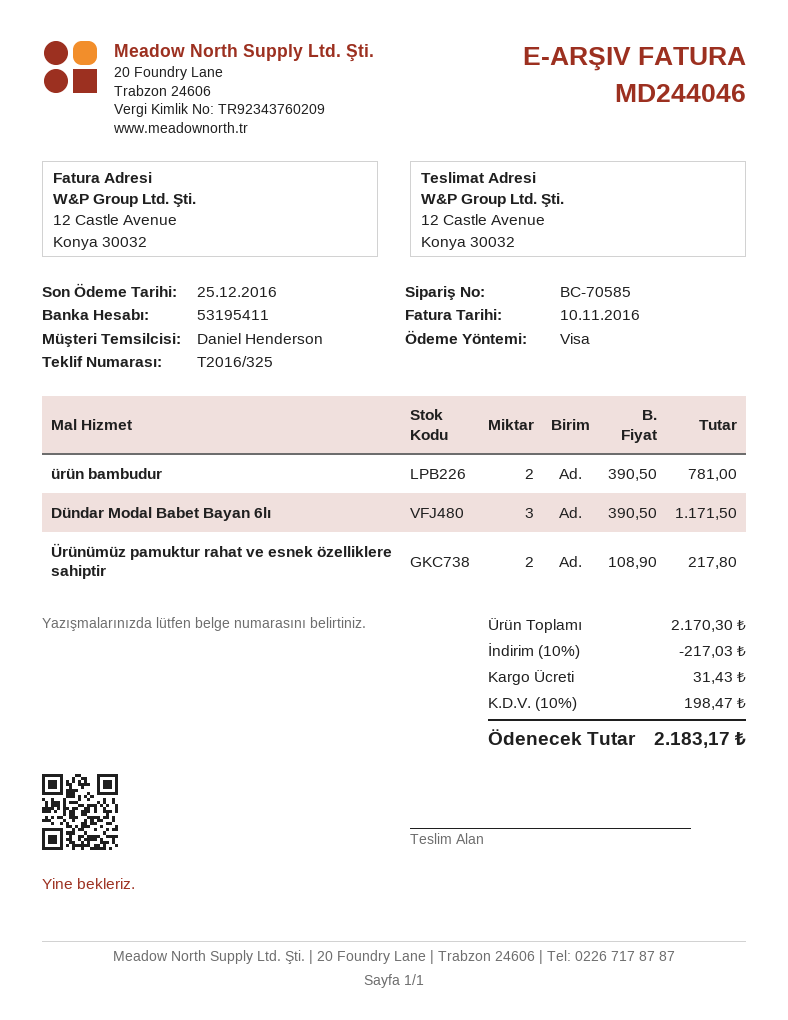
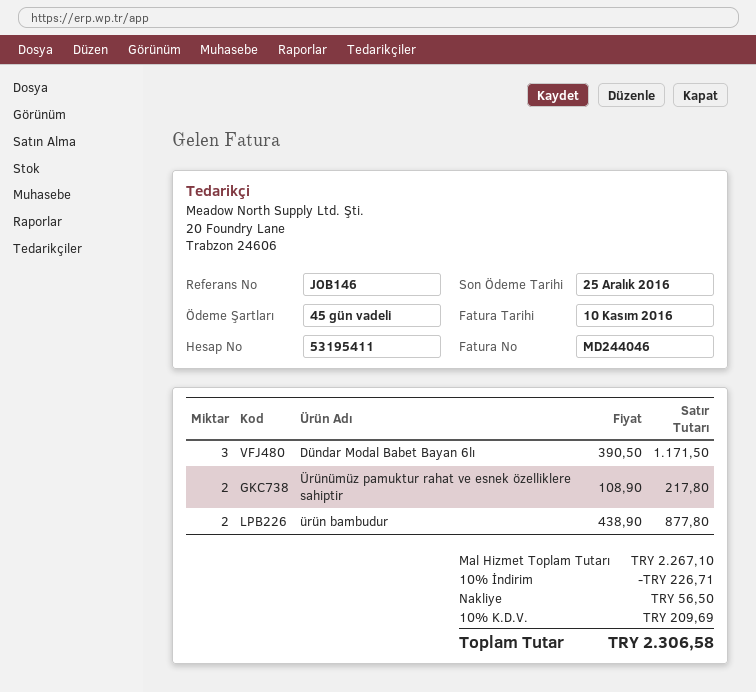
ürün bambudur: 2 x 390.50 = 781.00 -> 2 x 438.90 = 877.80
subtotal: 2170.30 -> 2267.10
discount: 10% = 217.03 -> 10% = 226.71
shipping: 31.43 -> 56.50
tax: 10% = 198.47 -> 10% = 209.69
total: 2183.17 -> 2306.58

